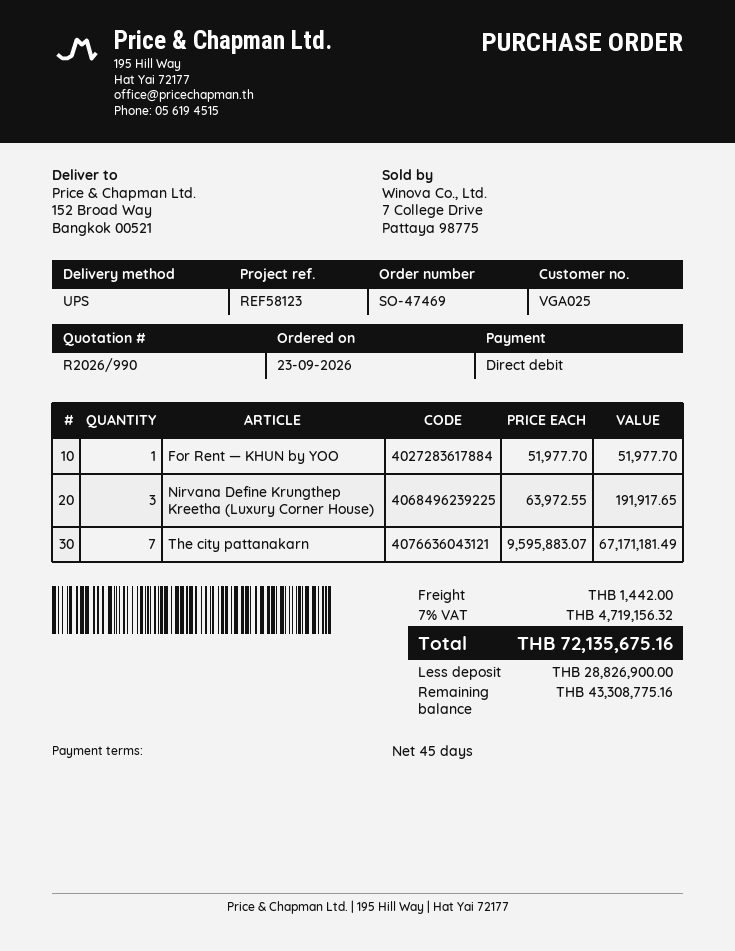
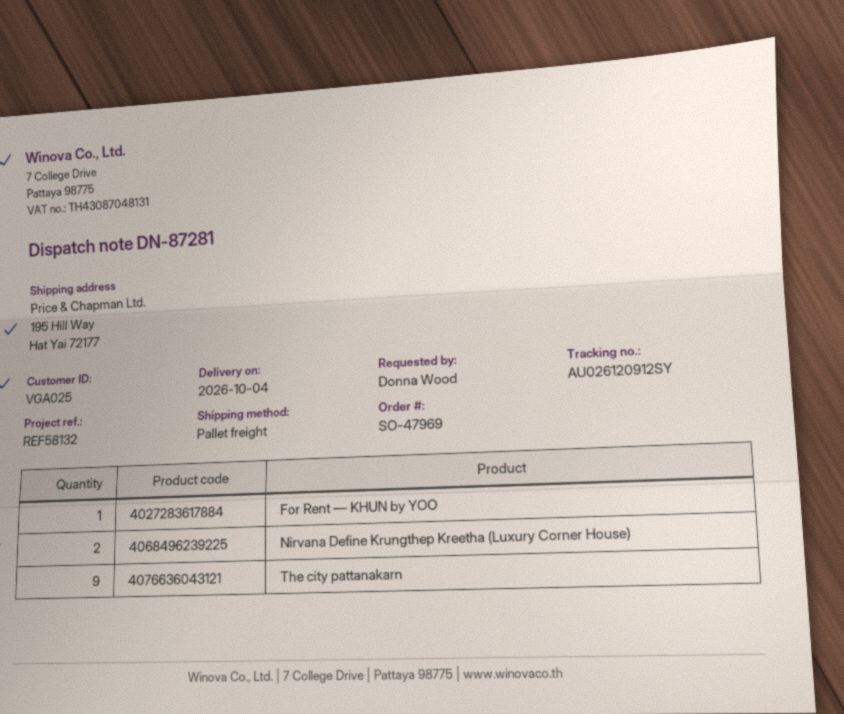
order number: SO-47469 -> SO-47969
reference: REF58123 -> REF58132
shipping method: UPS -> pallet freight
ship to: 152 Broad Way, Bangkok 00521 -> 195 Hill Way, Hat Yai 72177
Nirvana Define Krungthep Kreetha (Luxury Corner House): 3 -> 2
The city pattanakarn: 7 -> 9

